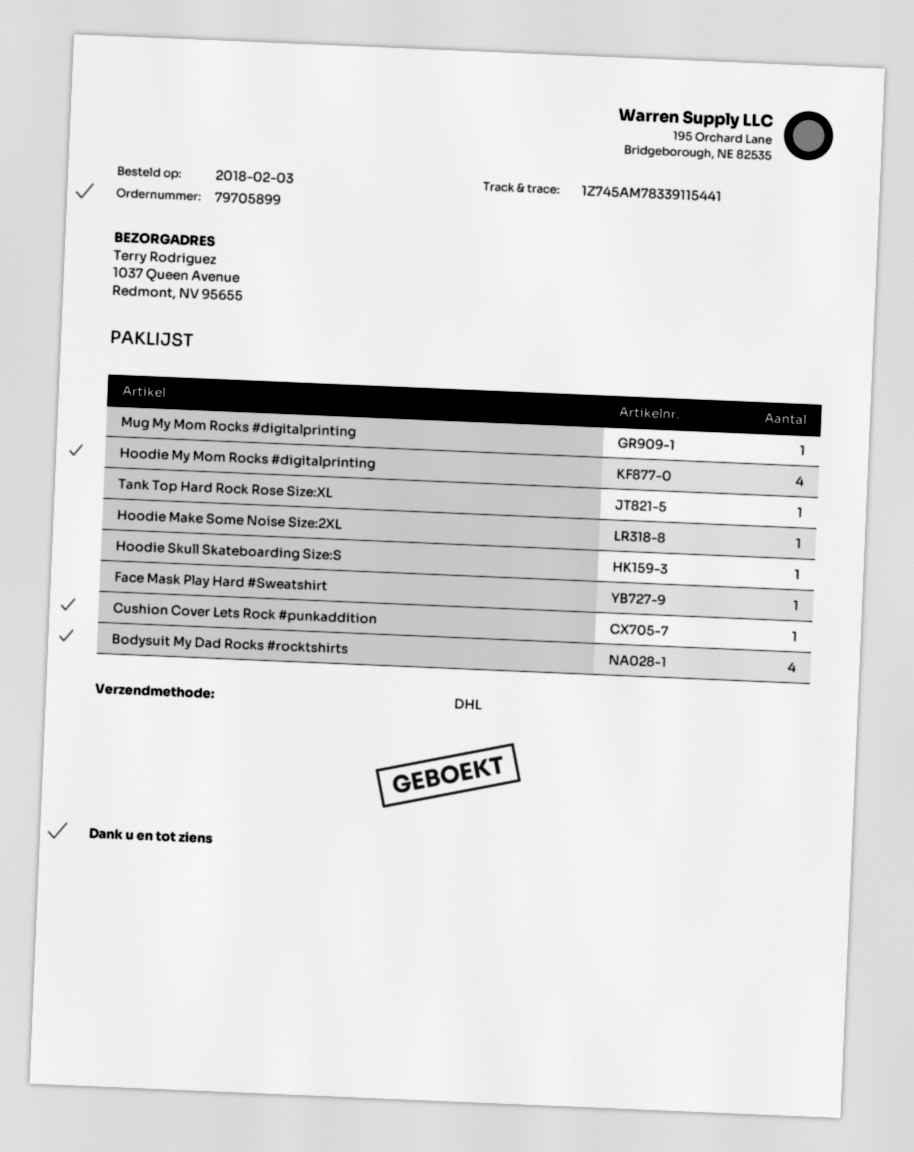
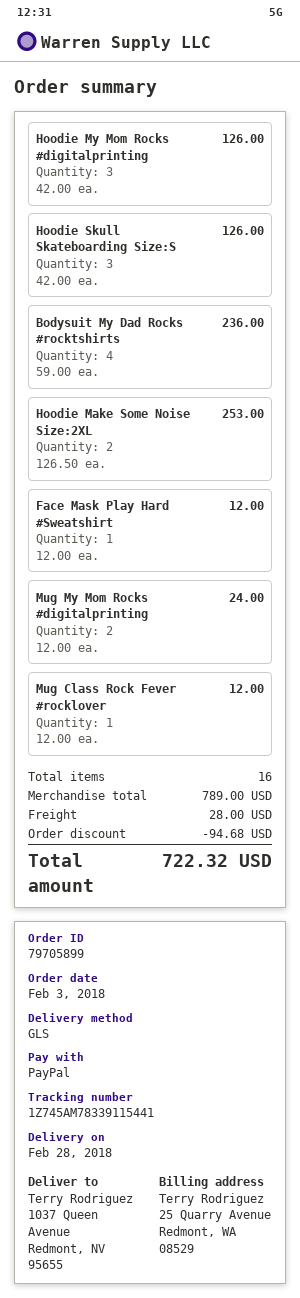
shipping method: DHL -> GLS
Mug My Mom Rocks #digitalprinting: 1 -> 2
Hoodie My Mom Rocks #digitalprinting: 4 -> 3
Tank Top Hard Rock Rose Size:XL: 1 -> none
Hoodie Make Some Noise Size:2XL: 1 -> 2
Hoodie Skull Skateboarding Size:S: 1 -> 3
Cushion Cover Lets Rock #punkaddition: 1 -> none
Mug Class Rock Fever #rocklover: none -> 1

